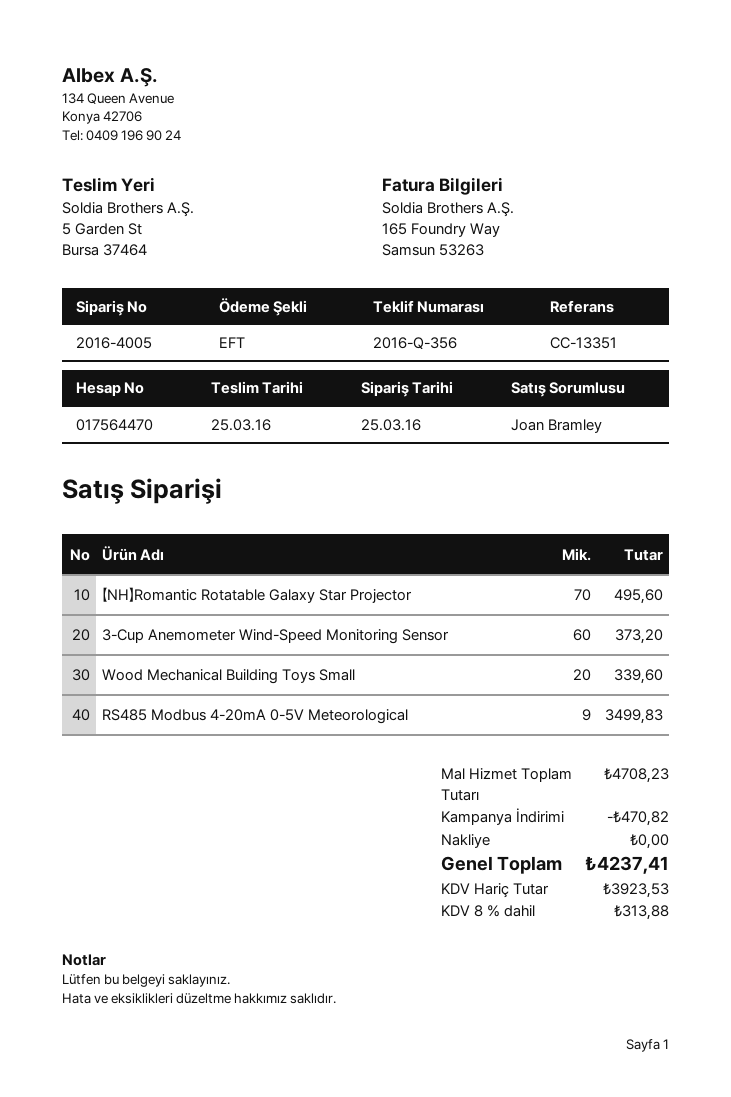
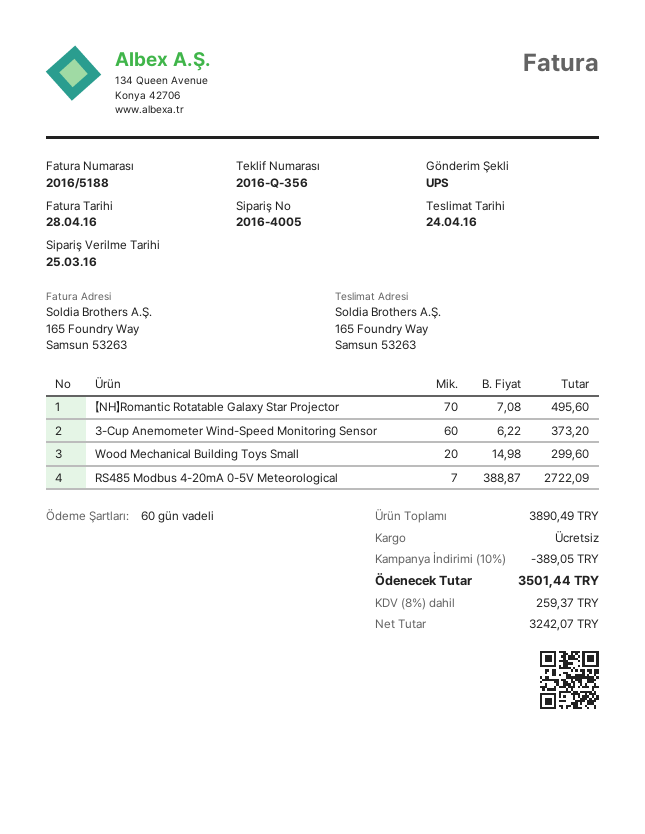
delivery date: 2016-03-25 -> 2016-04-24
ship to: 5 Garden St, Bursa 37464 -> 165 Foundry Way, Samsun 53263
Wood Mechanical Building Toys Small: 20 for 339.60 -> 20 for 299.60
RS485 Modbus 4-20mA 0-5V Meteorological: 9 for 3499.83 -> 7 for 2722.09
subtotal: 4708.23 -> 3890.49
discount: 470.82 -> 389.05
net: 3923.53 -> 3242.07
tax: 8% = 313.88 -> 8% = 259.37
total: 4237.41 -> 3501.44

